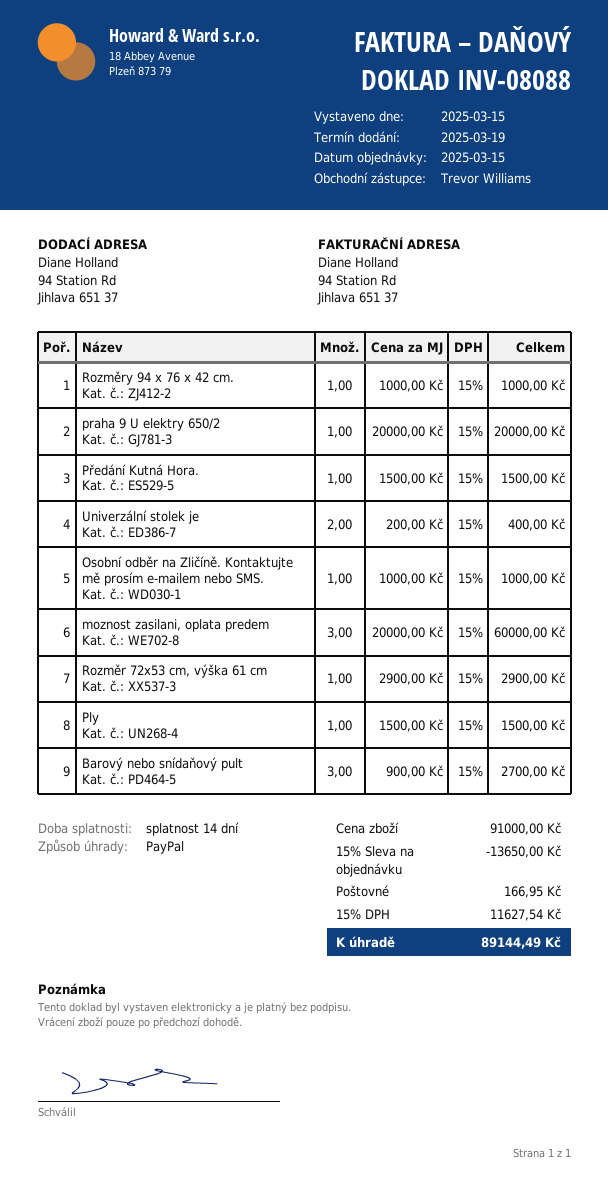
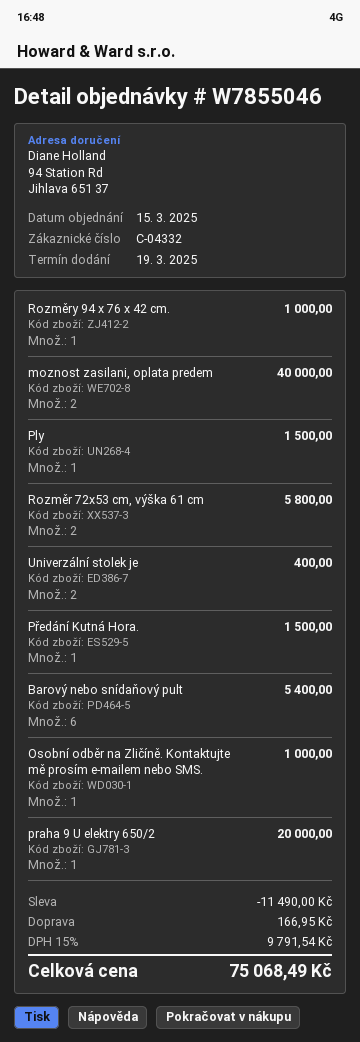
moznost zasilani, oplata predem: 3 for 60000.00 -> 2 for 40000.00
Rozměr 72x53 cm, výška 61 cm: 1 for 2900.00 -> 2 for 5800.00
Barový nebo snídaňový pult: 3 for 2700.00 -> 6 for 5400.00
discount: 13650.00 -> 11490.00
tax: 15% = 11627.54 -> 15% = 9791.54
total: 89144.49 -> 75068.49

